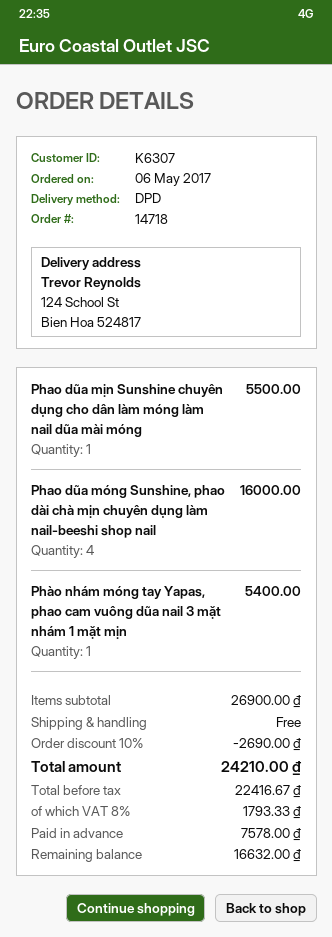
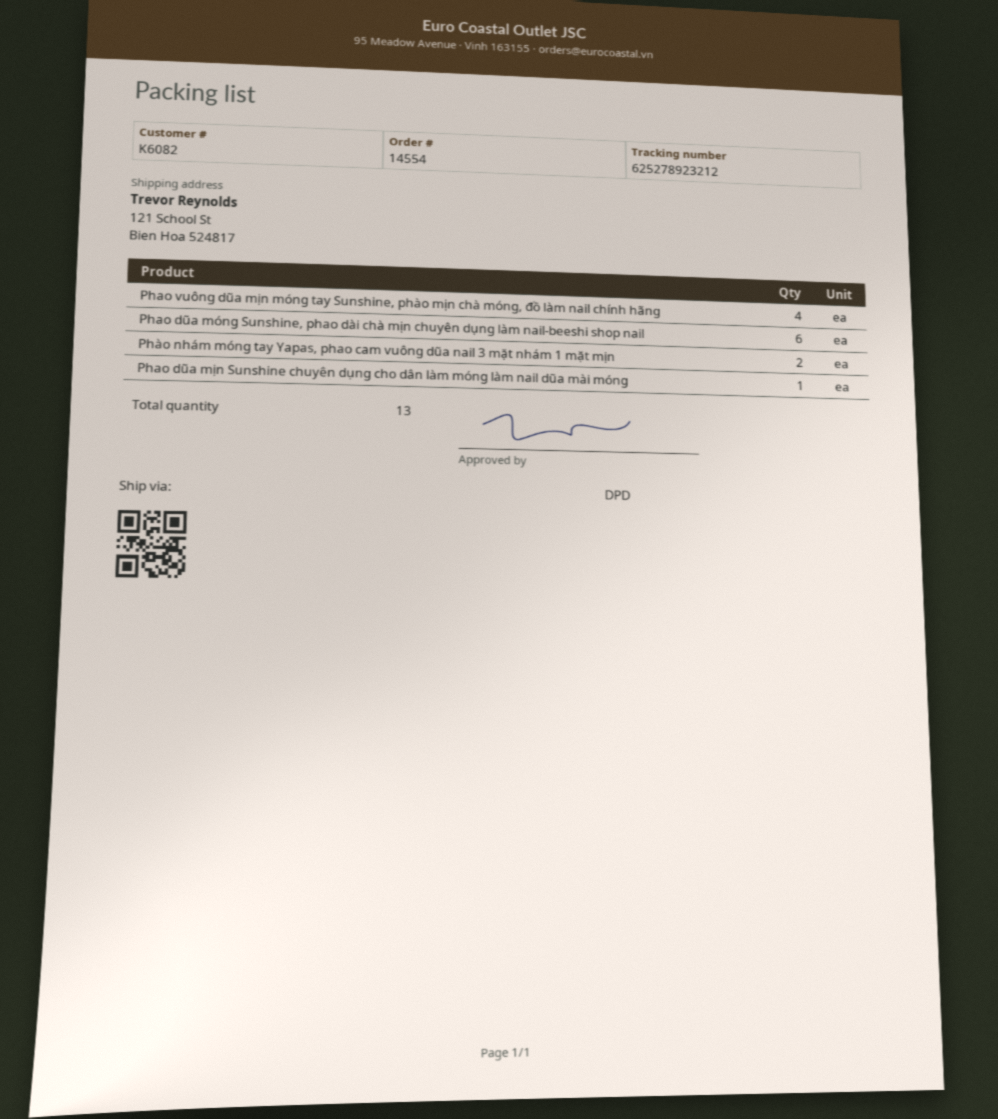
order number: 14718 -> 14554
customer number: K6307 -> K6082
ship to: 124 School St, Bien Hoa 524817 -> 121 School St, Bien Hoa 524817
Phao dũa móng Sunshine, phao dài chà mịn chuyên dụng làm nail-beeshi shop nail: 4 -> 6
Phào nhám móng tay Yapas, phao cam vuông dũa nail 3 mặt nhám 1 mặt mịn: 1 -> 2
Phao vuông dũa mịn móng tay Sunshine, phào mịn chà móng, đồ làm nail chính hãng: none -> 4

